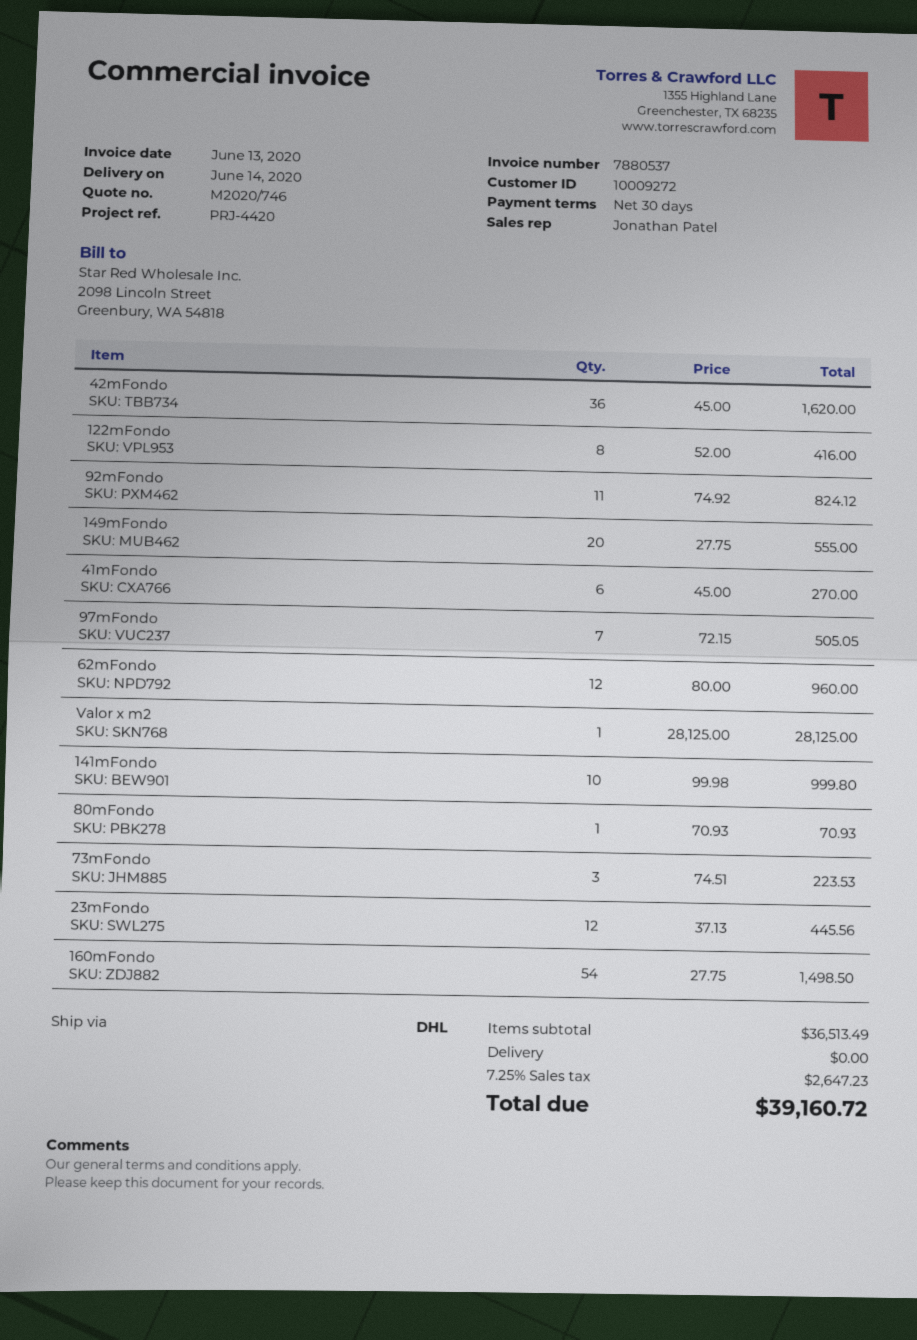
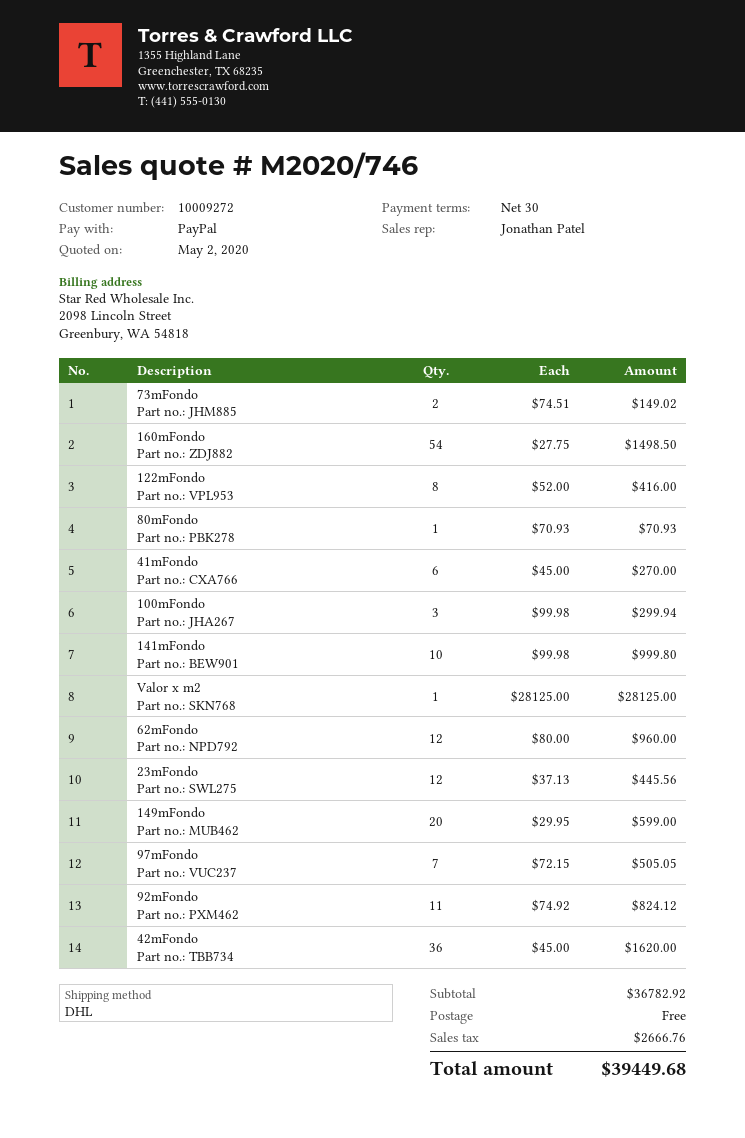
149mFondo: 20 x 27.75 = 555.00 -> 20 x 29.95 = 599.00
73mFondo: 3 x 74.51 = 223.53 -> 2 x 74.51 = 149.02
100mFondo: none -> 3 x 99.98 = 299.94
subtotal: 36513.49 -> 36782.92
tax: 2647.23 -> 2666.76
total: 39160.72 -> 39449.68

